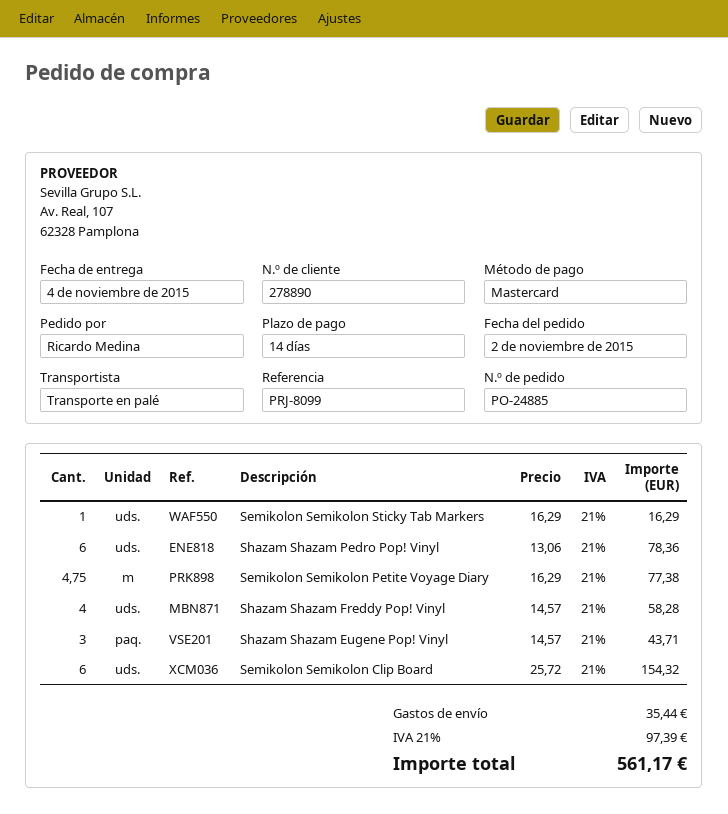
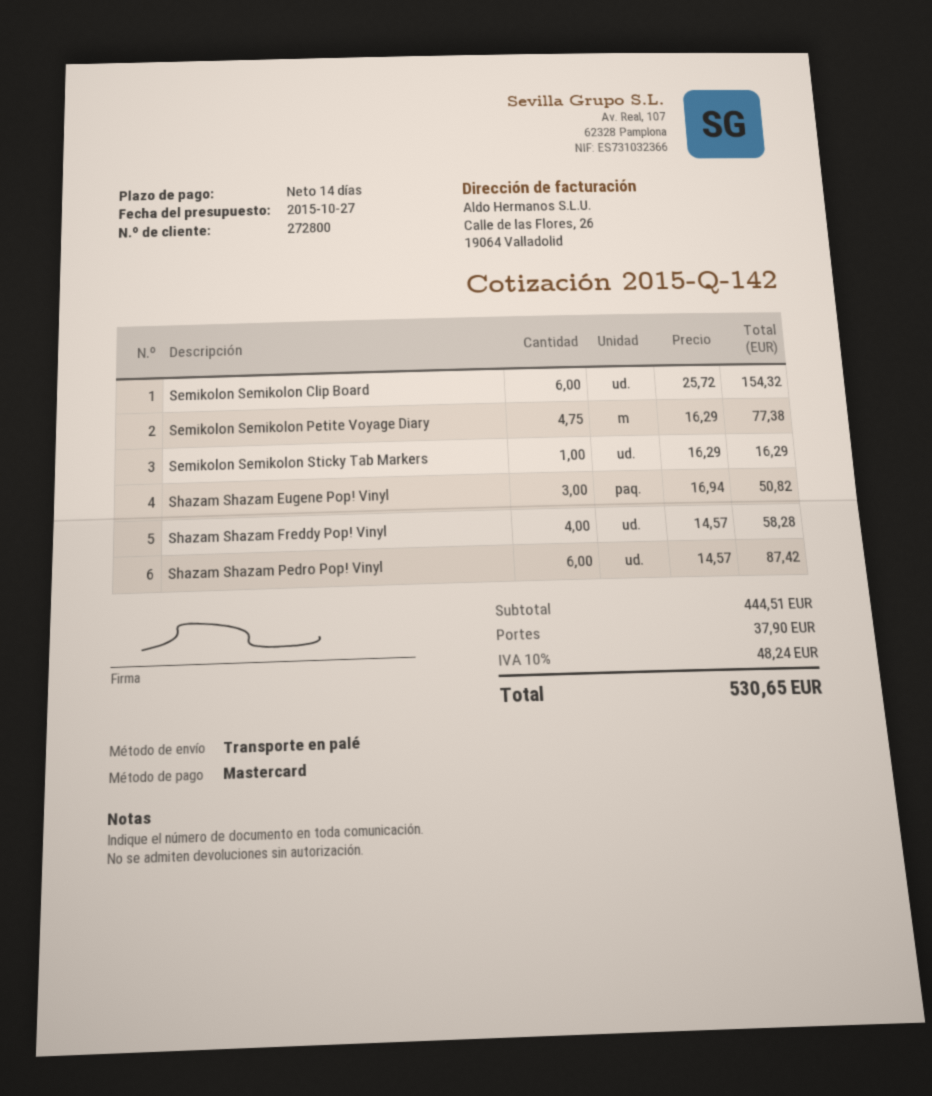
customer number: 278890 -> 272800
Shazam Shazam Pedro Pop! Vinyl: 6 x 13.06 = 78.36 -> 6 x 14.57 = 87.42
Shazam Shazam Eugene Pop! Vinyl: 3 x 14.57 = 43.71 -> 3 x 16.94 = 50.82
shipping: 35.44 -> 37.90
tax: 21% = 97.39 -> 10% = 48.24
total: 561.17 -> 530.65

